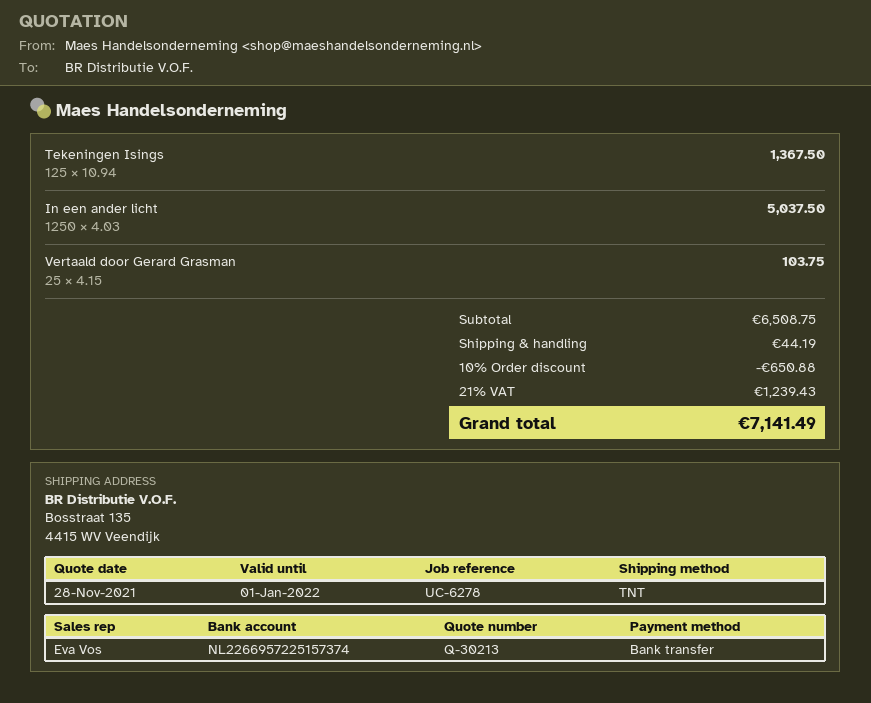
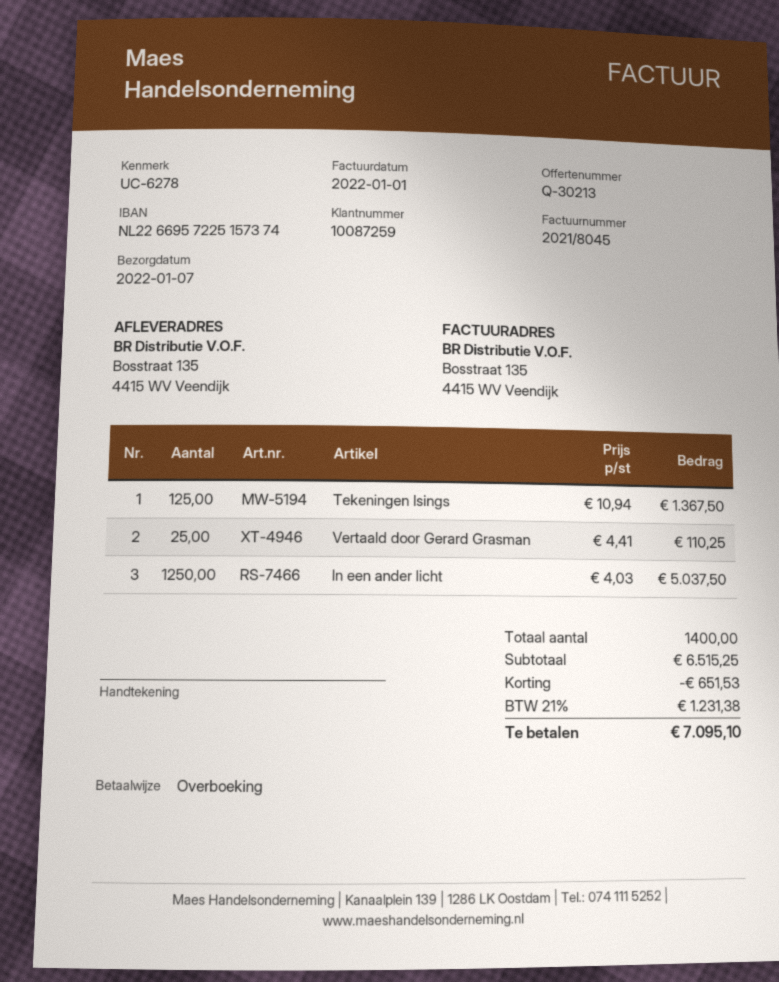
Vertaald door Gerard Grasman: 25 x 4.15 = 103.75 -> 25 x 4.41 = 110.25
subtotal: 6508.75 -> 6515.25
discount: 650.88 -> 651.53
shipping: 44.19 -> none
tax: 21% = 1239.43 -> 21% = 1231.38
total: 7141.49 -> 7095.10

